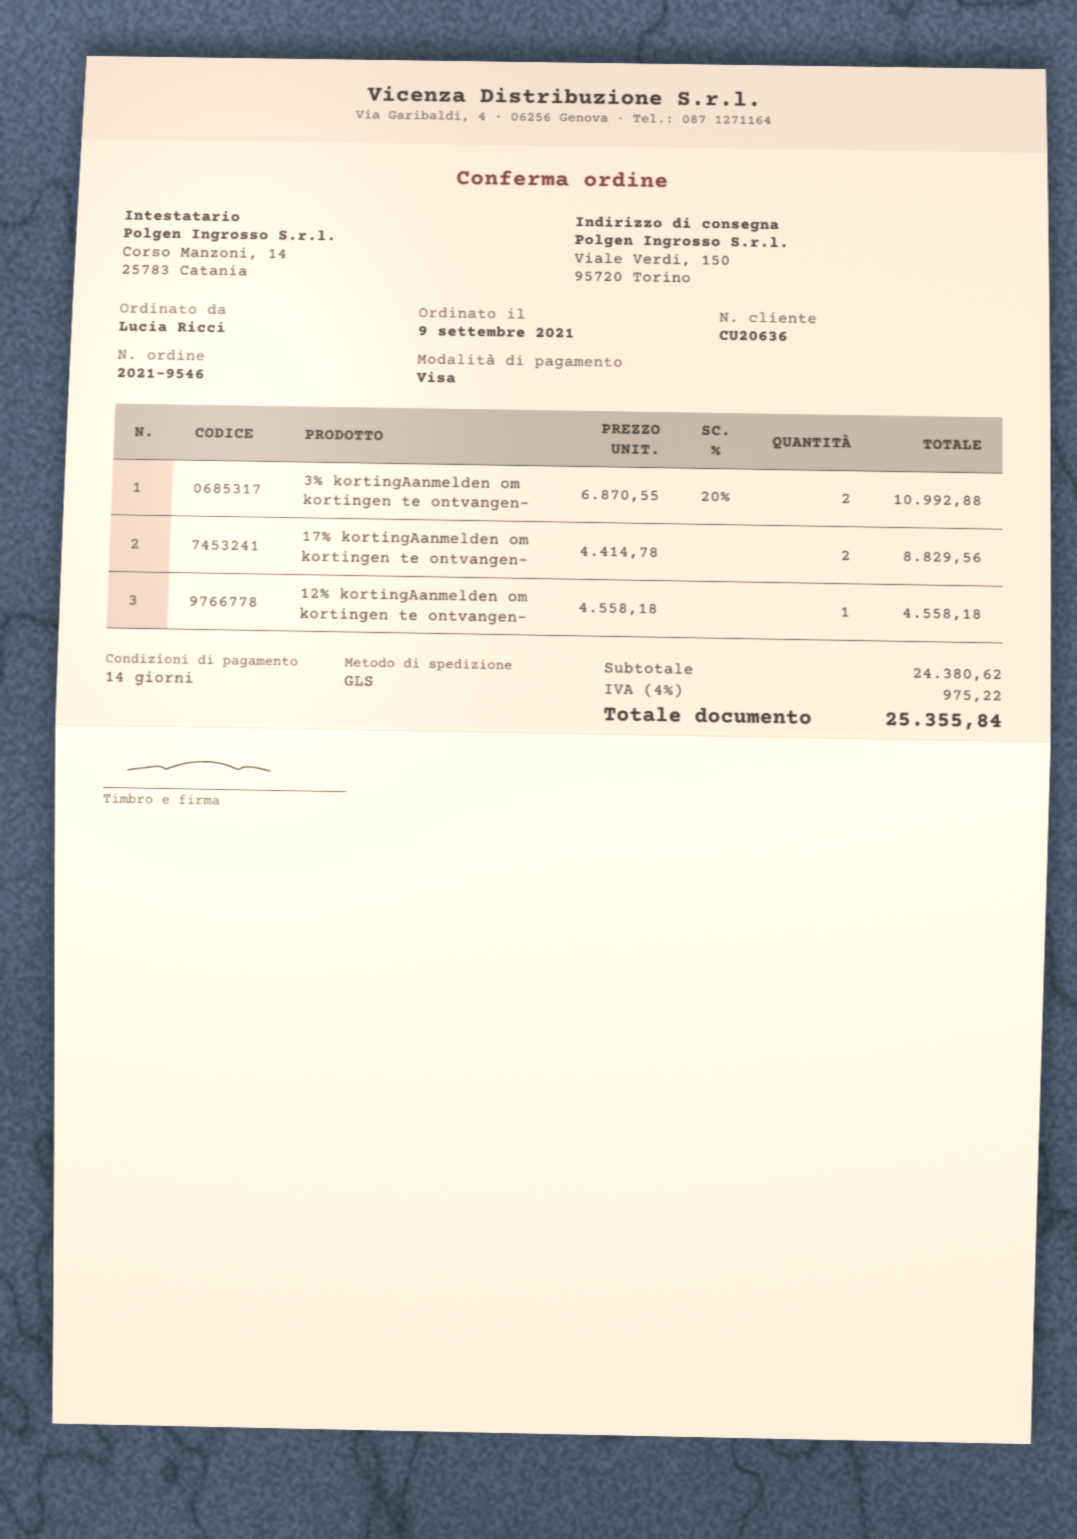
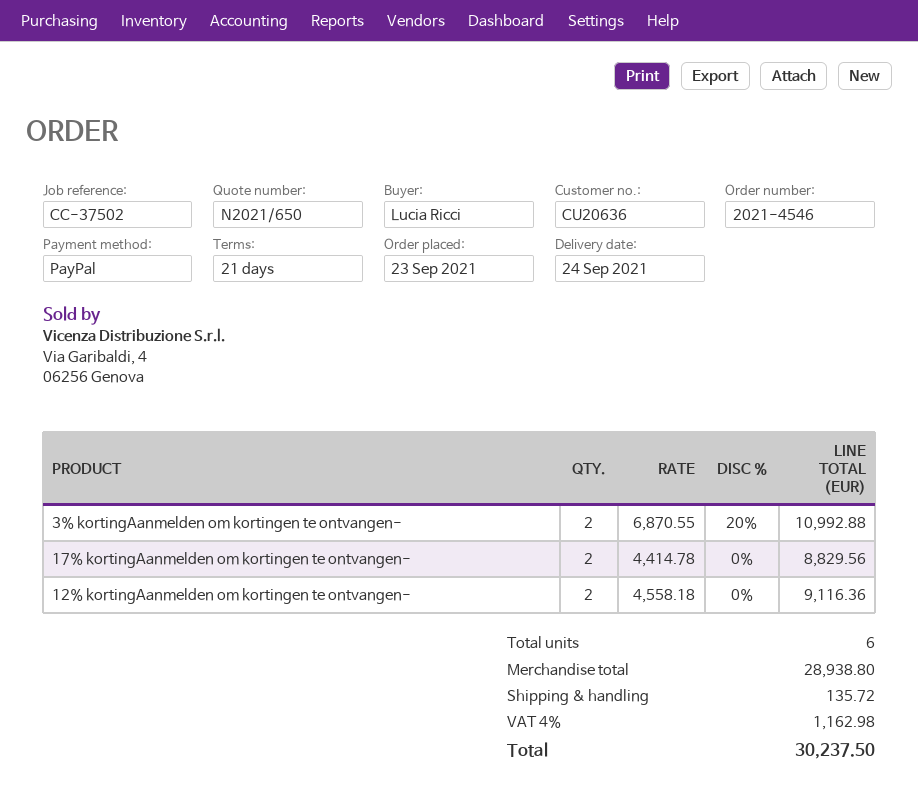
order number: 2021-9546 -> 2021-4546
order date: 2021-09-09 -> 2021-09-23
payment terms: 14 days -> 21 days
payment method: Visa -> PayPal
12% kortingAanmelden om kortingen te ontvangen-: 1 x 4558.18 = 4558.18 -> 2 x 4558.18 = 9116.36
subtotal: 24380.62 -> 28938.80
shipping: none -> 135.72
tax: 4% = 975.22 -> 4% = 1162.98
total: 25355.84 -> 30237.50

